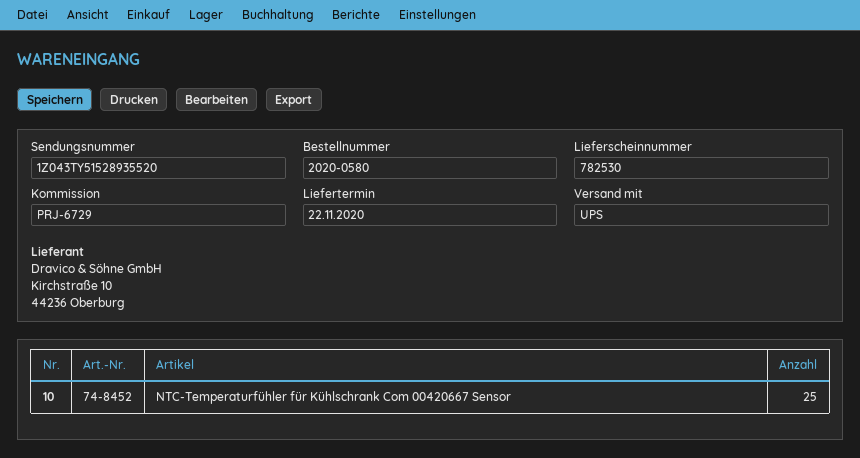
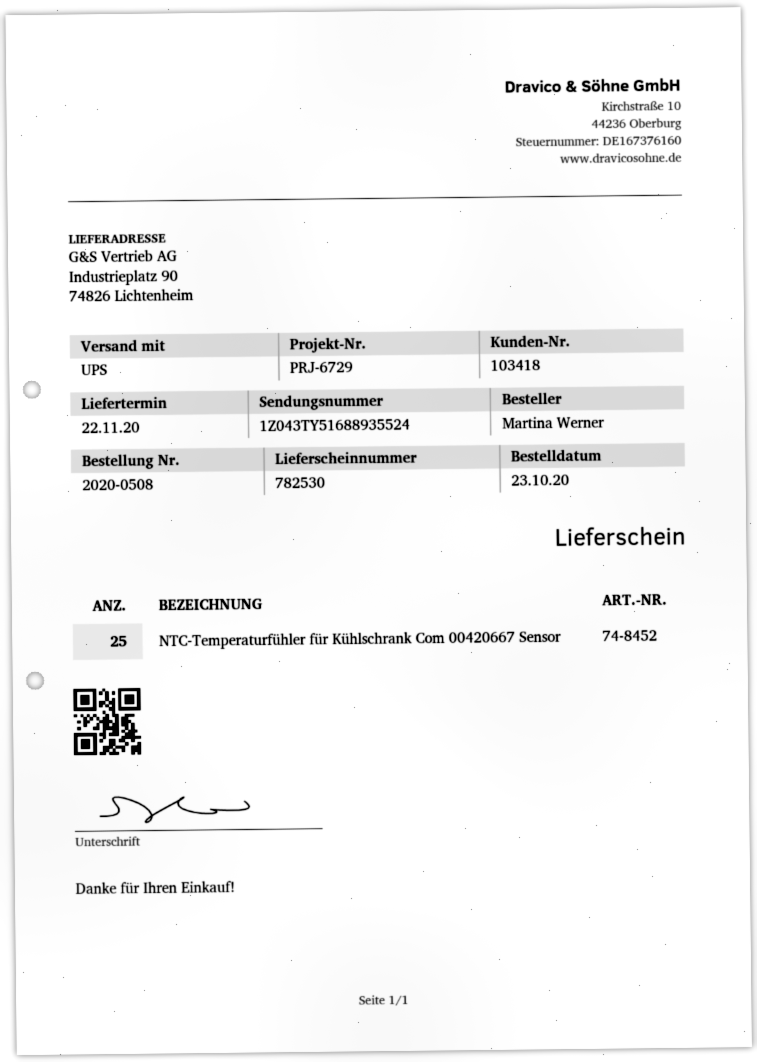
order number: 2020-0580 -> 2020-0508
tracking number: 1Z043TY51528935520 -> 1Z043TY51688935524

